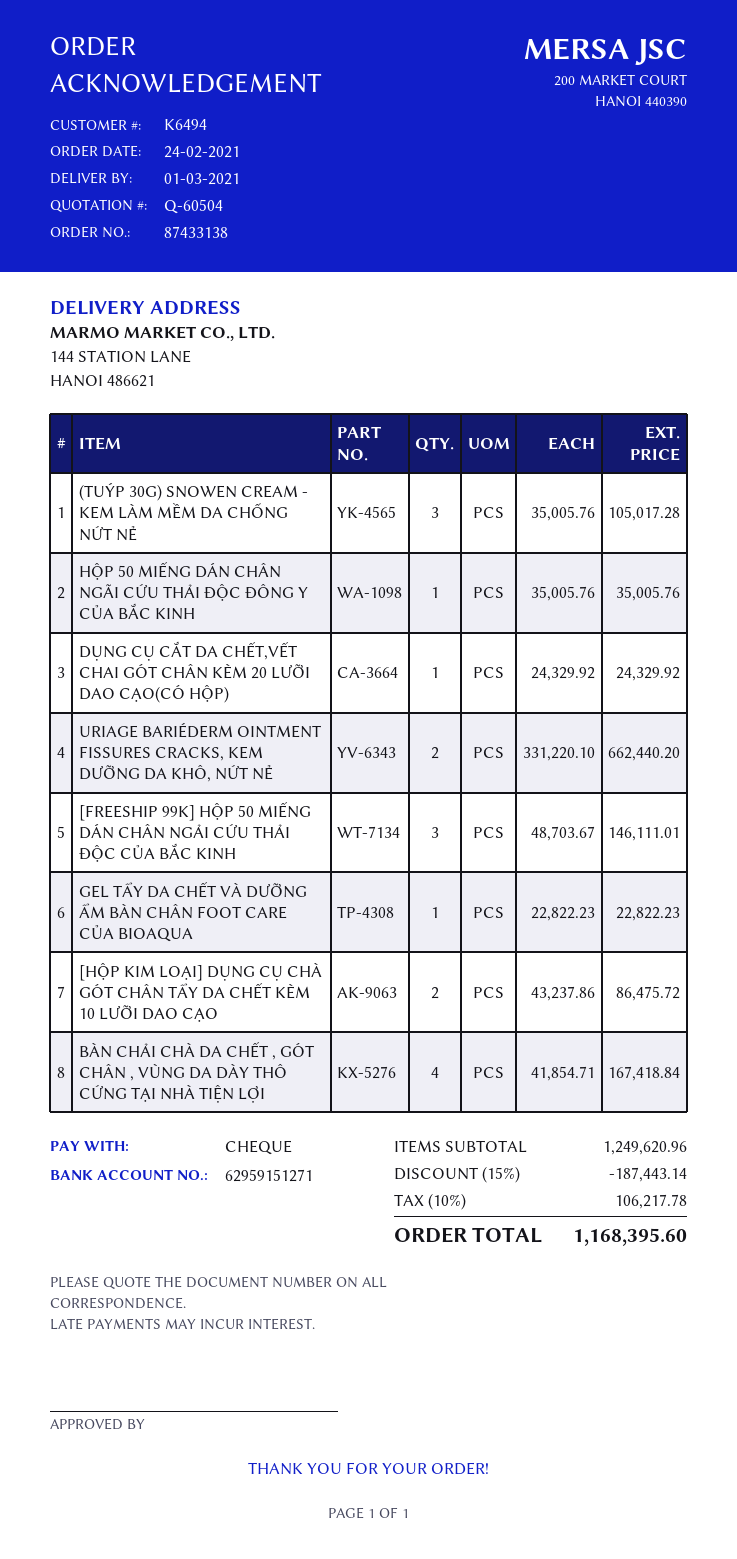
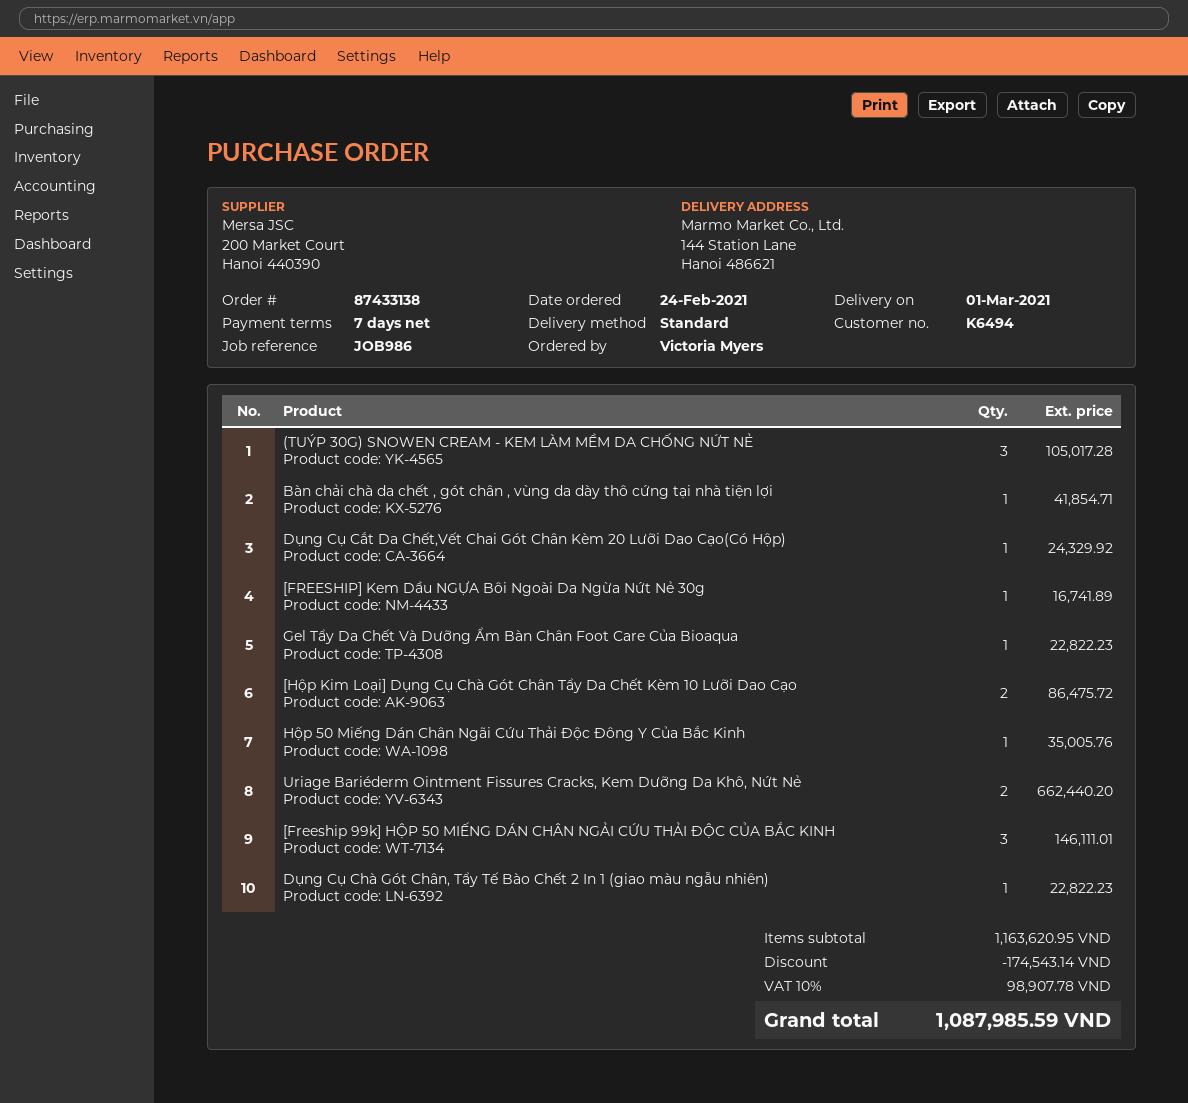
BÀN CHẢI CHÀ DA CHẾT , GÓT CHÂN , VÙNG DA DÀY THÔ CỨNG TẠI NHÀ TIỆN LỢI: 4 for 167418.84 -> 1 for 41854.71
[FREESHIP] Kem Dầu NGỰA Bôi Ngoài Da Ngừa Nứt Nẻ 30g: none -> 1 for 16741.89
Dụng Cụ Chà Gót Chân, Tẩy Tế Bào Chết 2 In 1 (giao màu ngẫu nhiên): none -> 1 for 22822.23
subtotal: 1249620.96 -> 1163620.95
discount: 187443.14 -> 174543.14
tax: 10% = 106217.78 -> 10% = 98907.78
total: 1168395.60 -> 1087985.59

